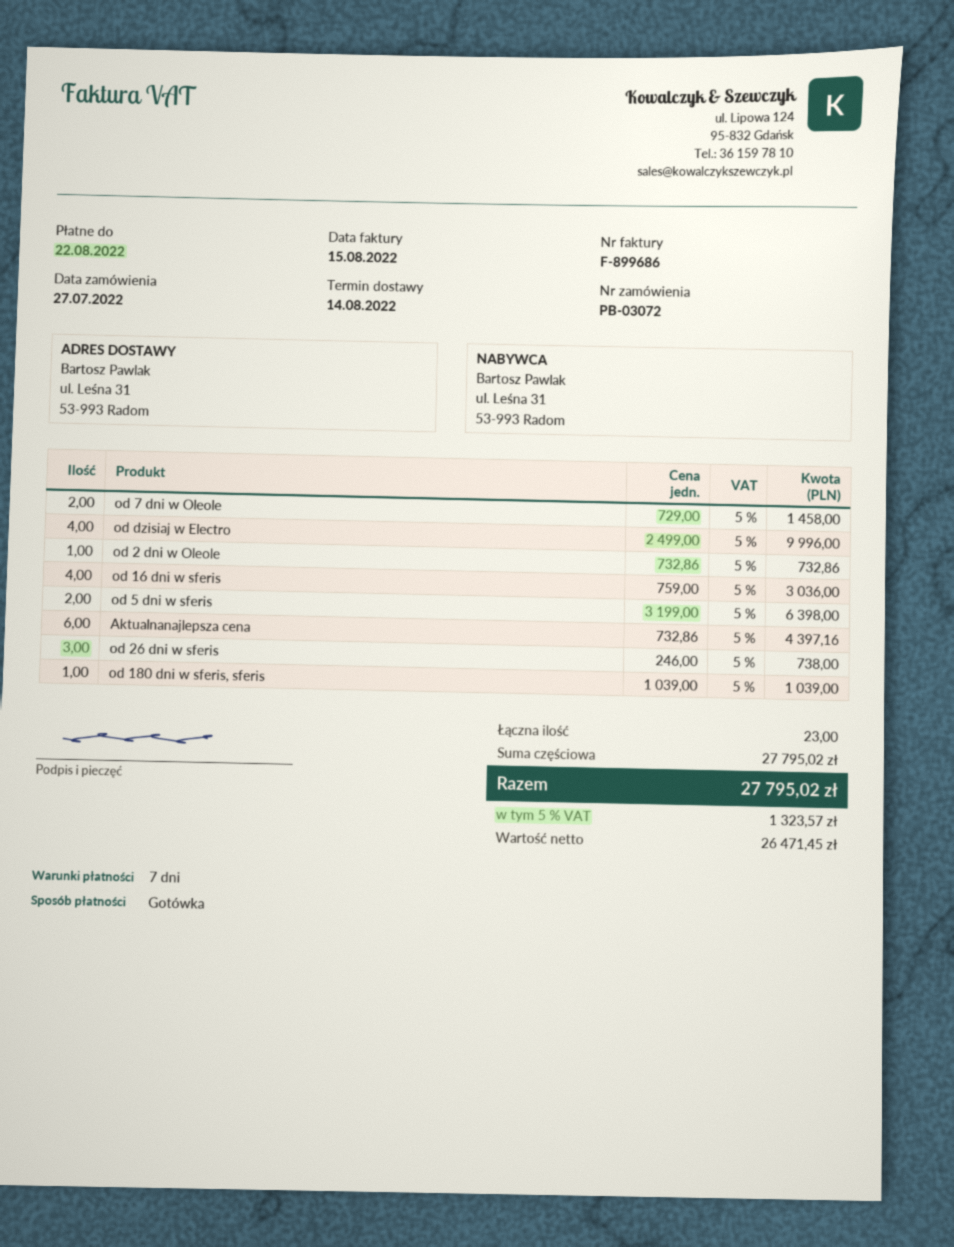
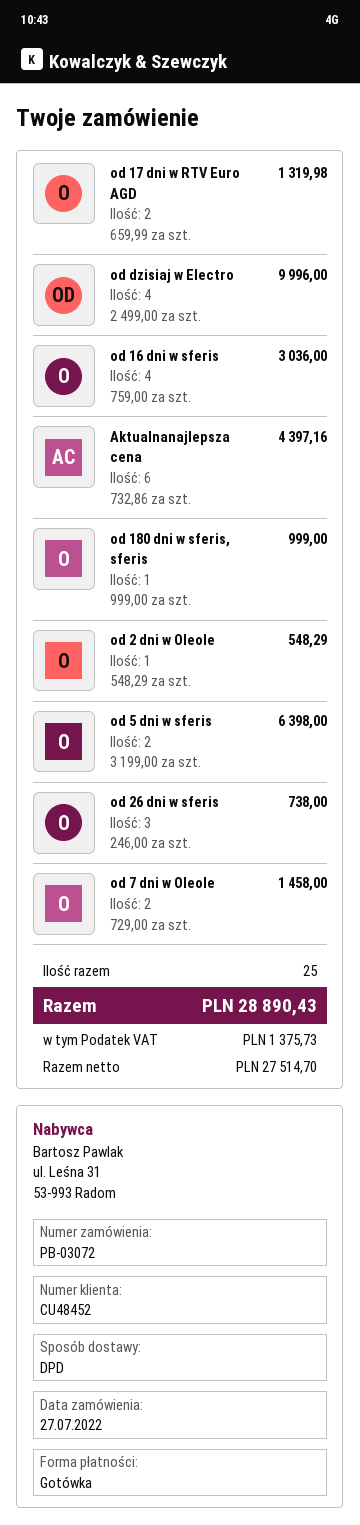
od 2 dni w Oleole: 1 x 732.86 = 732.86 -> 1 x 548.29 = 548.29
od 180 dni w sferis, sferis: 1 x 1039.00 = 1039.00 -> 1 x 999.00 = 999.00
od 17 dni w RTV Euro AGD: none -> 2 x 659.99 = 1319.98
total quantity: 23 -> 25
net: 26471.45 -> 27514.70
tax: 1323.57 -> 1375.73
total: 27795.02 -> 28890.43

